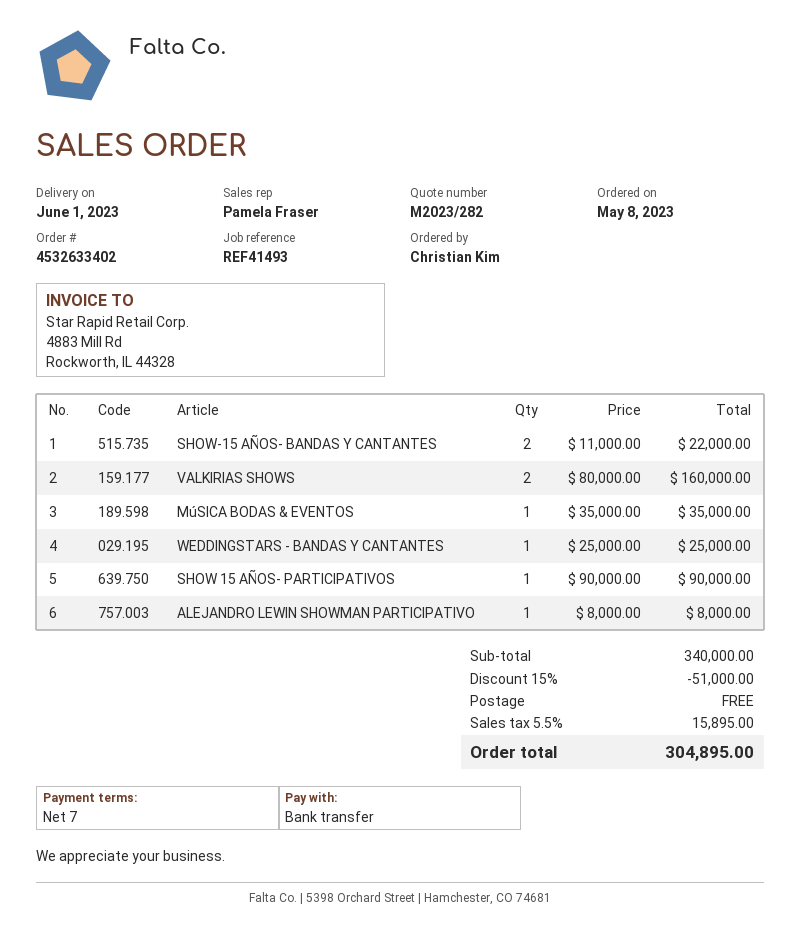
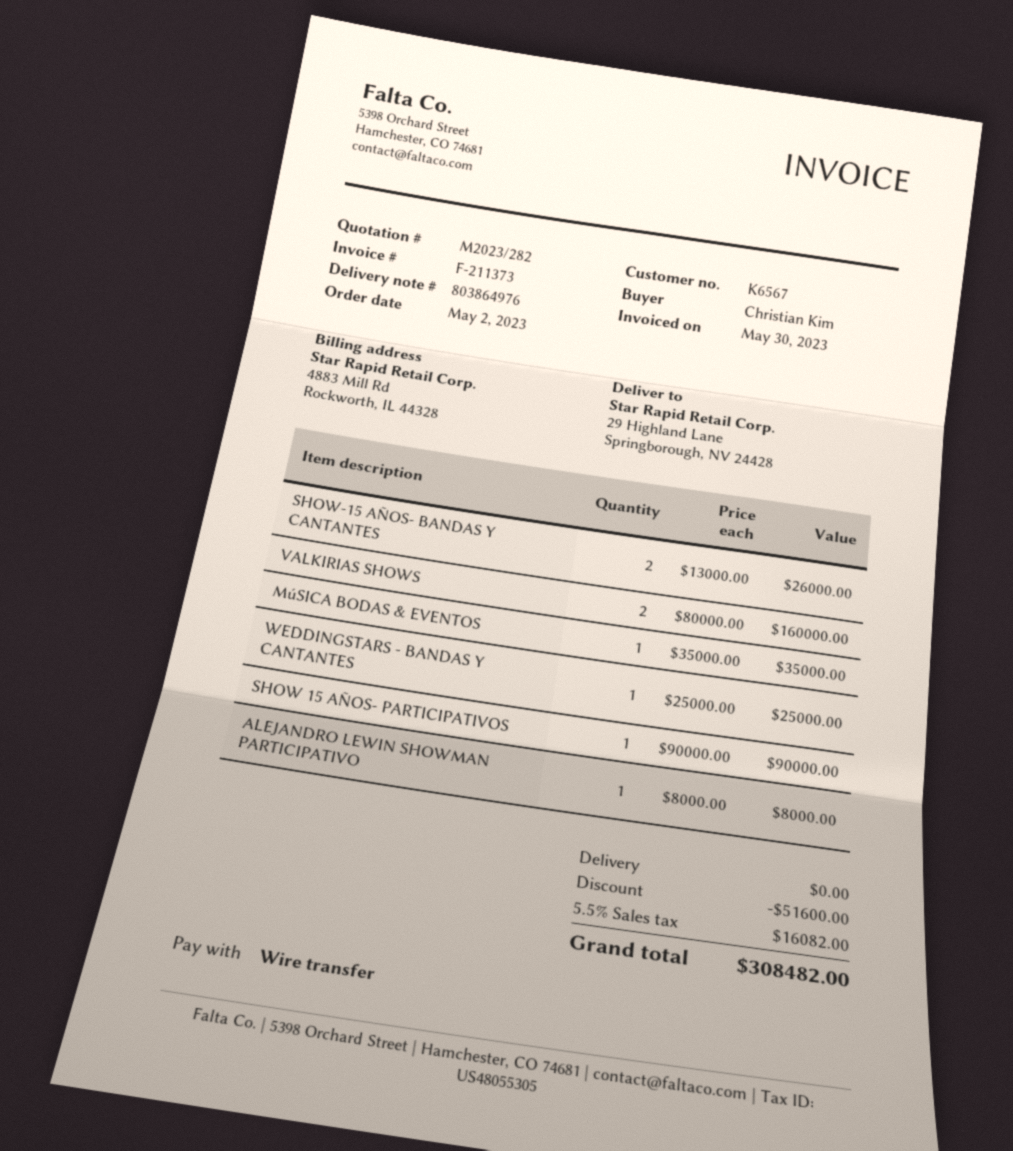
order date: 2023-05-08 -> 2023-05-02
SHOW-15 AÑOS- BANDAS Y CANTANTES: 2 x 11000.00 = 22000.00 -> 2 x 13000.00 = 26000.00
discount: 51000.00 -> 51600.00
tax: 5.5% = 15895.00 -> 5.5% = 16082.00
total: 304895.00 -> 308482.00

